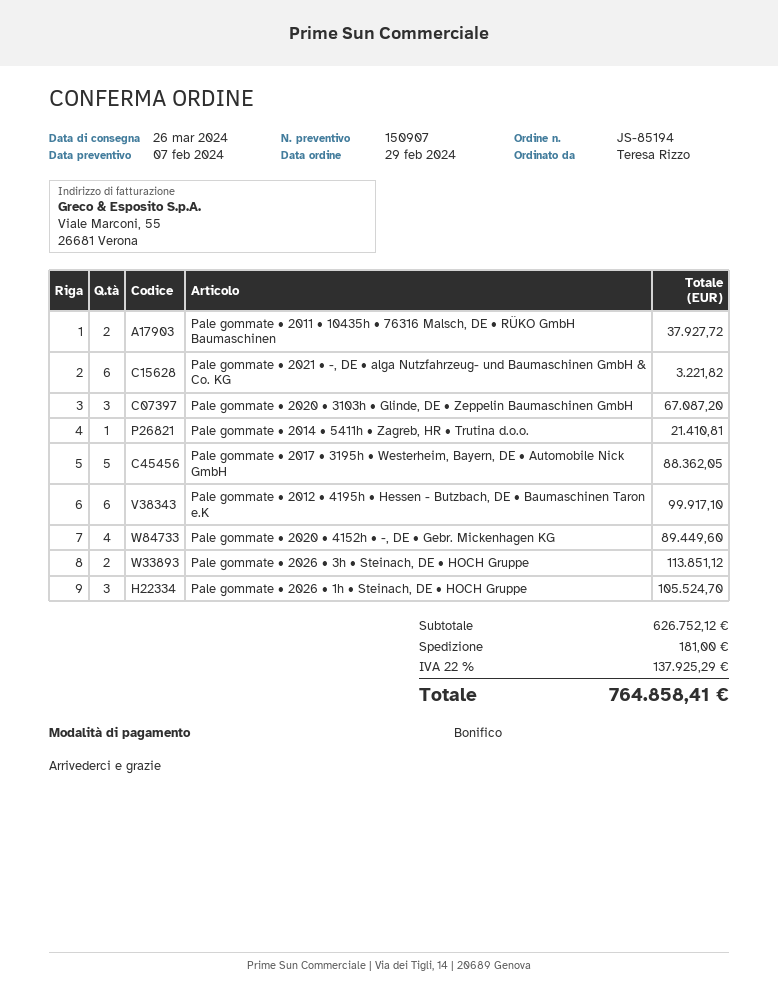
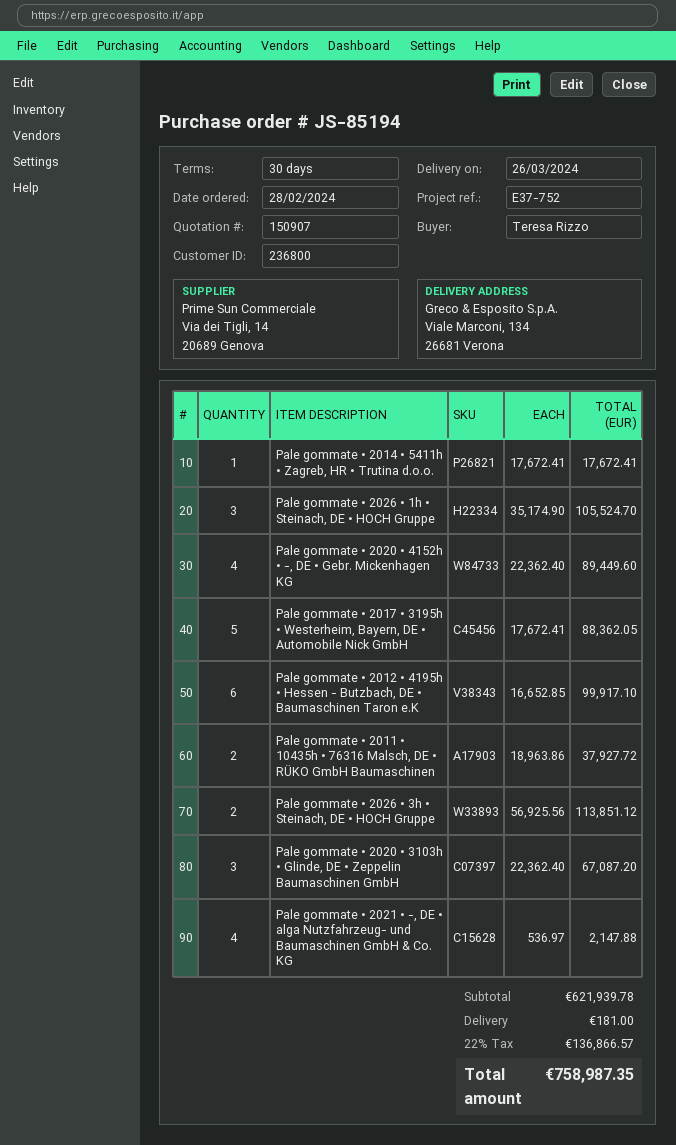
order date: 2024-02-29 -> 2024-02-28
Pale gommate • 2021 • -, DE • alga Nutzfahrzeug- und Baumaschinen GmbH & Co. KG: 6 for 3221.82 -> 4 for 2147.88
Pale gommate • 2014 • 5411h • Zagreb, HR • Trutina d.o.o.: 1 for 21410.81 -> 1 for 17672.41
subtotal: 626752.12 -> 621939.78
tax: 22% = 137925.29 -> 22% = 136866.57
total: 764858.41 -> 758987.35

